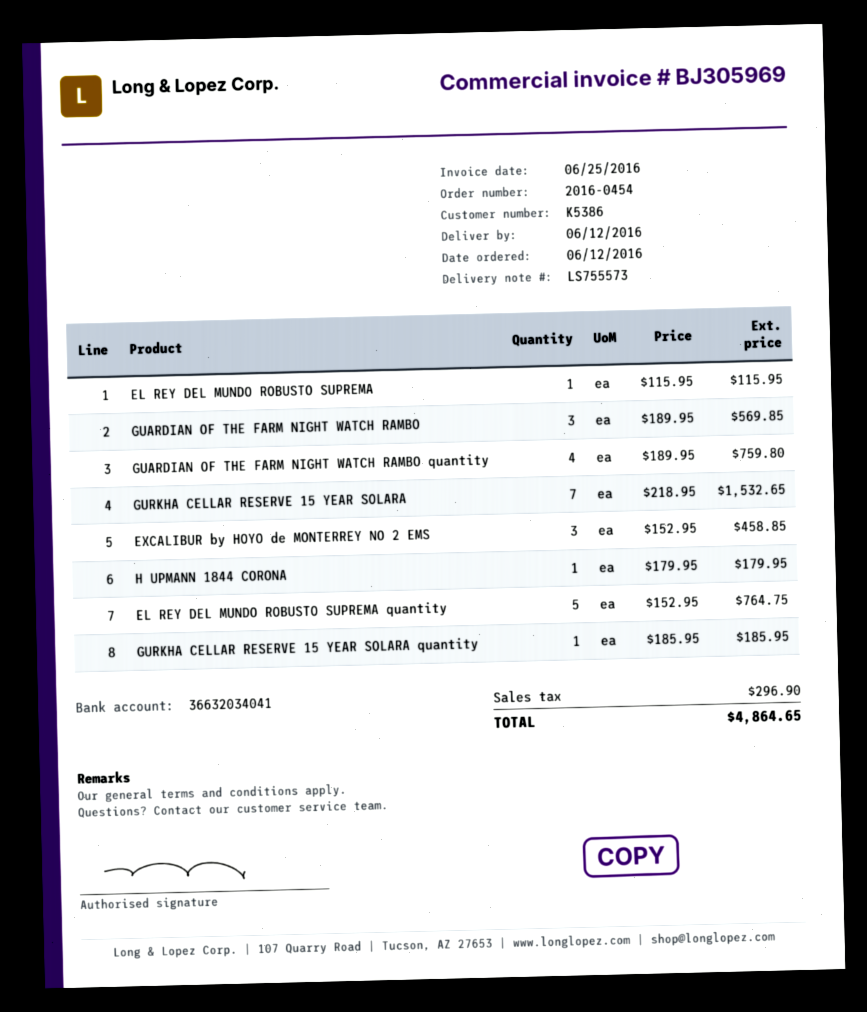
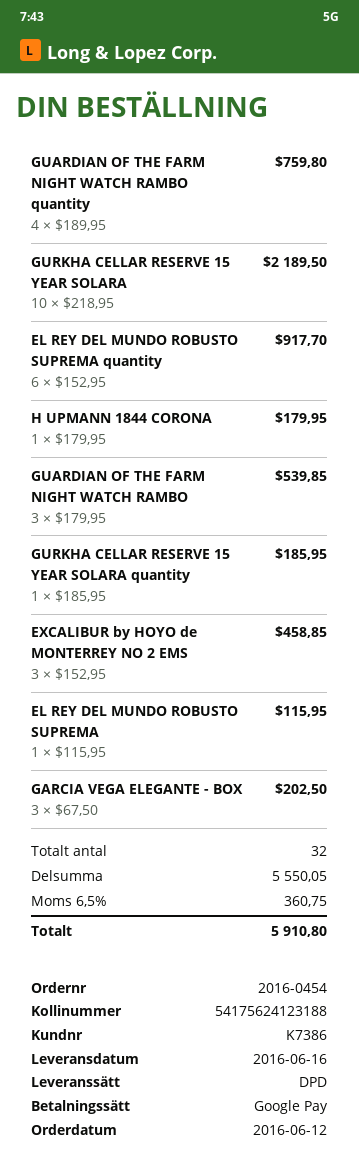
delivery date: 2016-06-12 -> 2016-06-16
customer number: K5386 -> K7386
GUARDIAN OF THE FARM NIGHT WATCH RAMBO: 3 x 189.95 = 569.85 -> 3 x 179.95 = 539.85
GURKHA CELLAR RESERVE 15 YEAR SOLARA: 7 x 218.95 = 1532.65 -> 10 x 218.95 = 2189.50
EL REY DEL MUNDO ROBUSTO SUPREMA quantity: 5 x 152.95 = 764.75 -> 6 x 152.95 = 917.70
GARCIA VEGA ELEGANTE - BOX: none -> 3 x 67.50 = 202.50
tax: 296.90 -> 360.75
total: 4864.65 -> 5910.80

